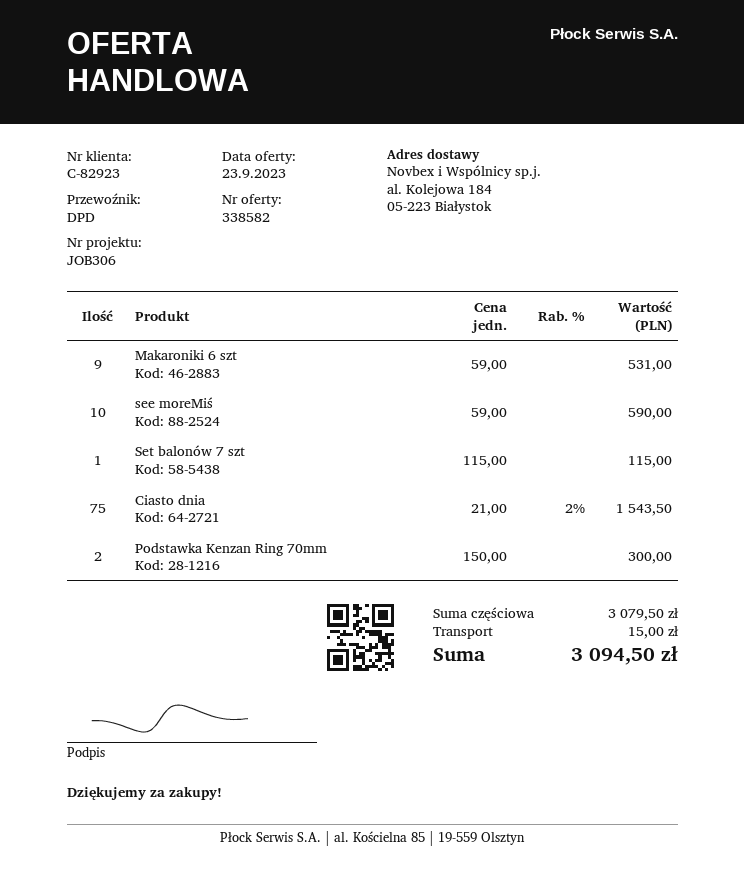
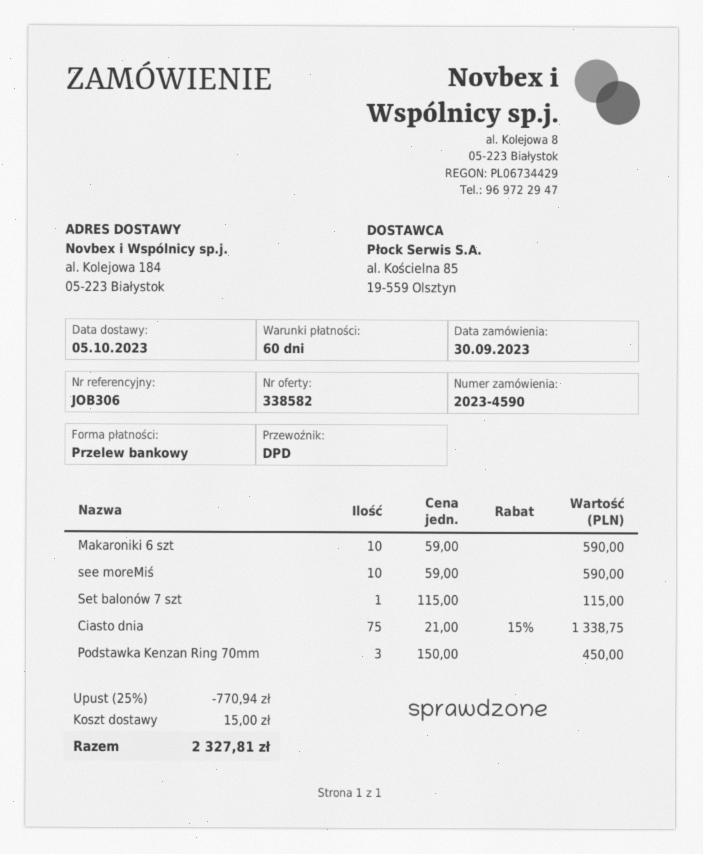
Makaroniki 6 szt: 9 x 59.00 = 531.00 -> 10 x 59.00 = 590.00
Ciasto dnia: 75 x 21.00 - 2% = 1543.50 -> 75 x 21.00 - 15% = 1338.75
Podstawka Kenzan Ring 70mm: 2 x 150.00 = 300.00 -> 3 x 150.00 = 450.00
discount: none -> 25% = 770.94
total: 3094.50 -> 2327.81

